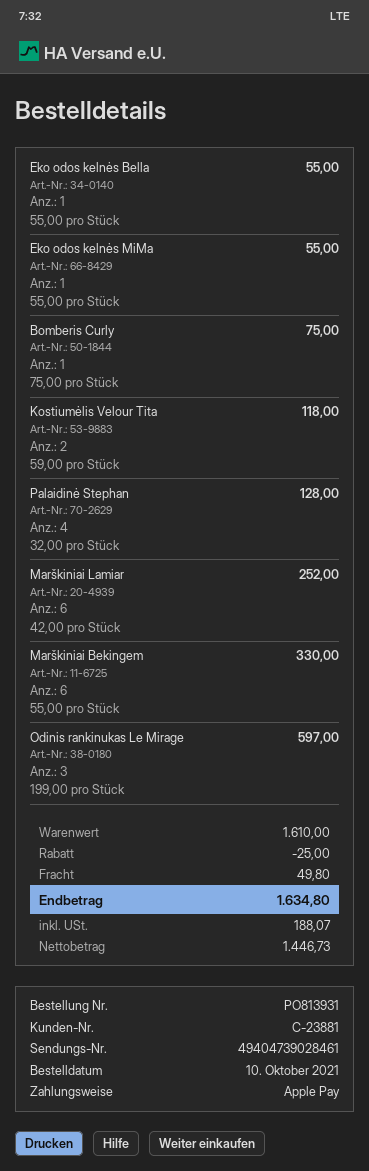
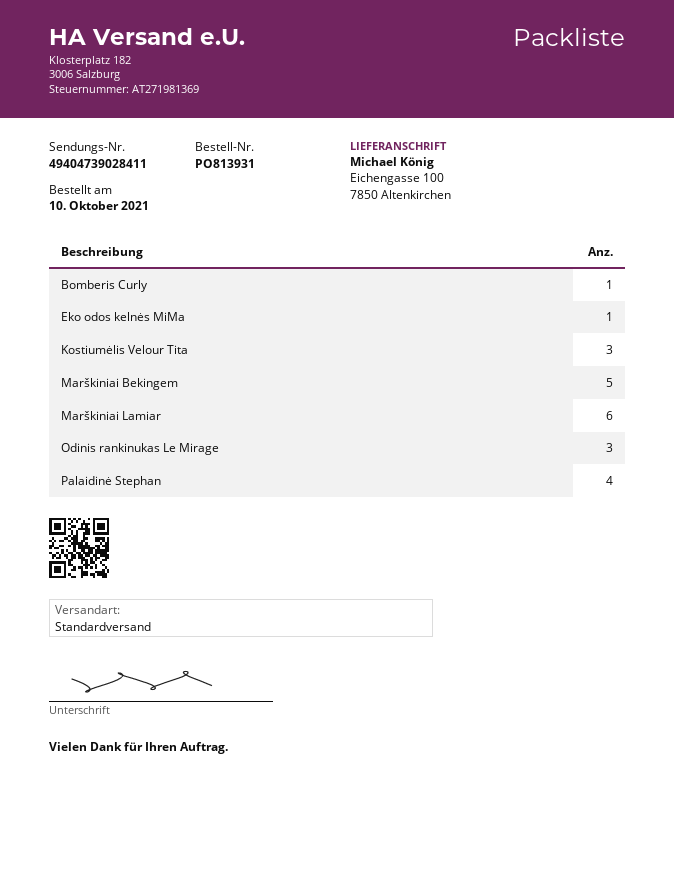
tracking number: 49404739028461 -> 49404739028411
Eko odos kelnės Bella: 1 -> none
Kostiumėlis Velour Tita: 2 -> 3
Marškiniai Bekingem: 6 -> 5

